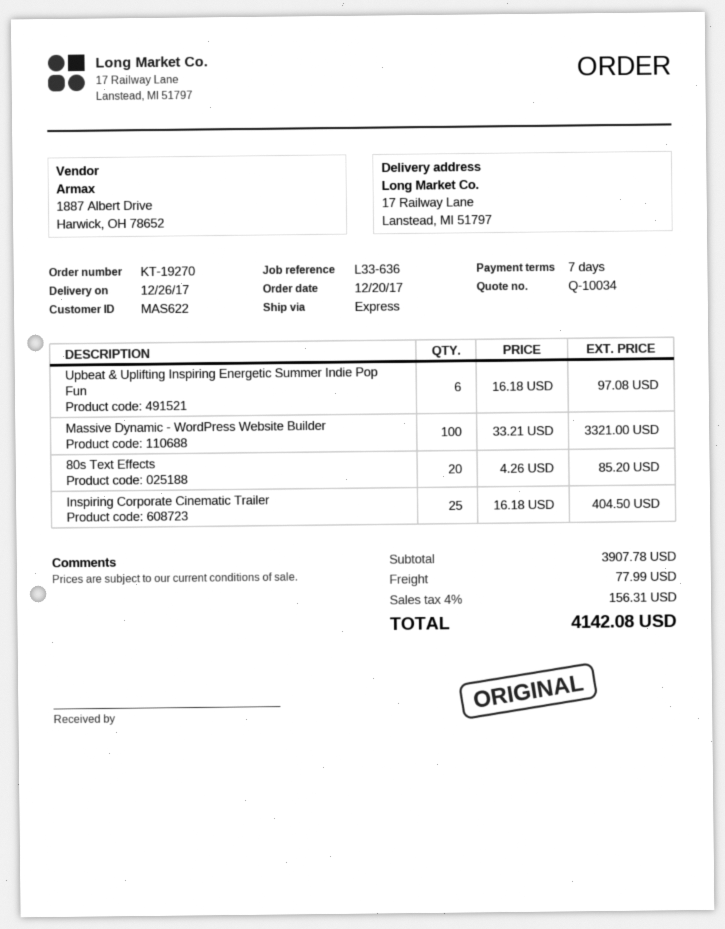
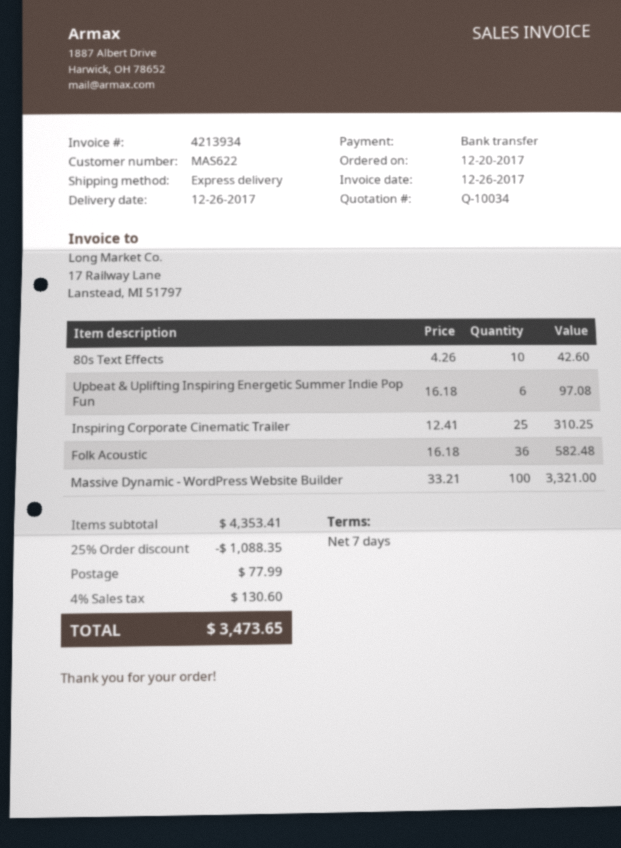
80s Text Effects: 20 x 4.26 = 85.20 -> 10 x 4.26 = 42.60
Inspiring Corporate Cinematic Trailer: 25 x 16.18 = 404.50 -> 25 x 12.41 = 310.25
Folk Acoustic: none -> 36 x 16.18 = 582.48
subtotal: 3907.78 -> 4353.41
discount: none -> 25% = 1088.35
tax: 4% = 156.31 -> 4% = 130.60
total: 4142.08 -> 3473.65

